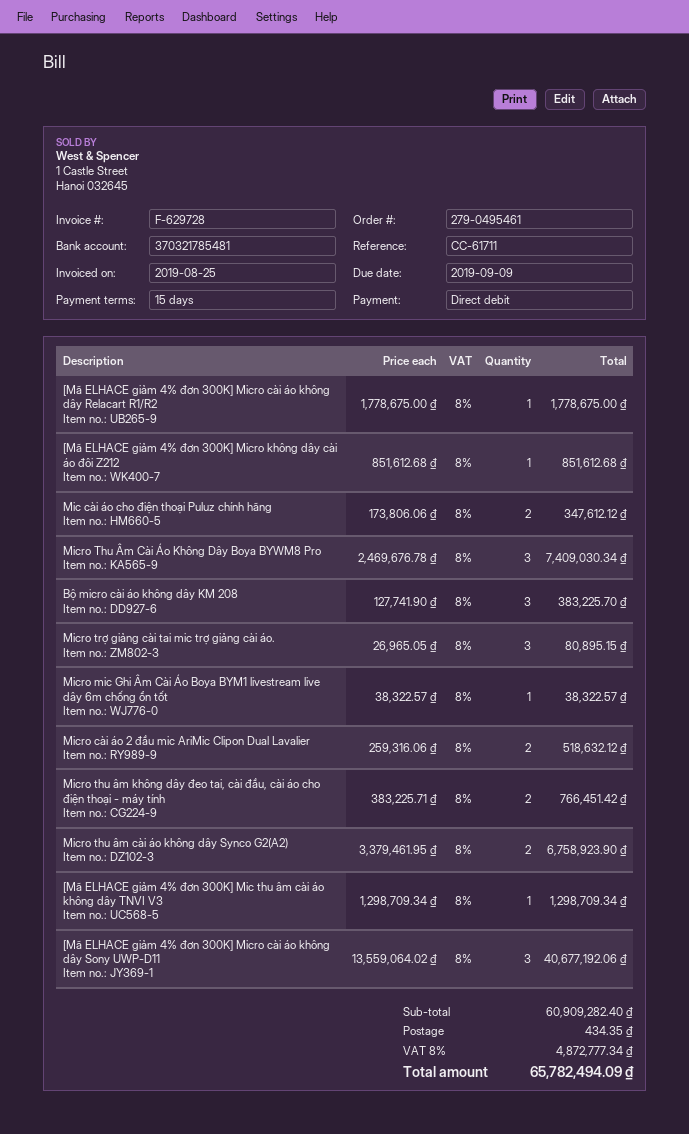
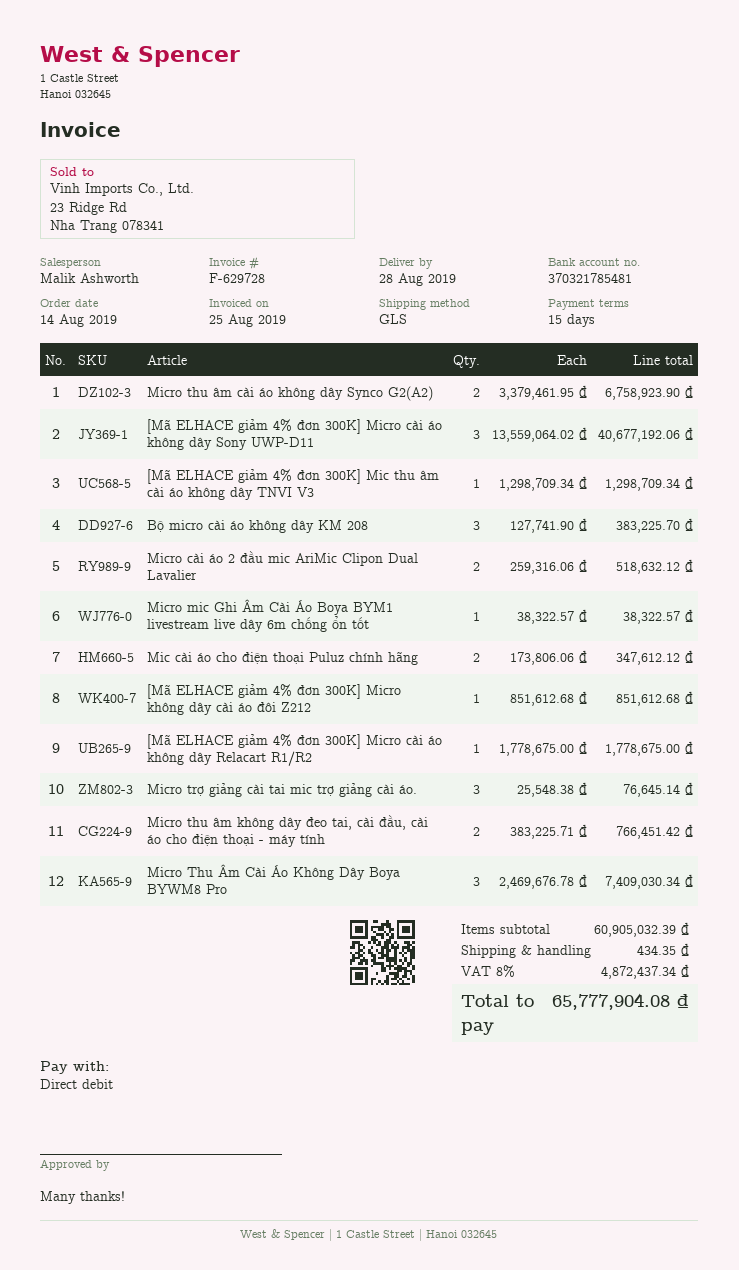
Micro trợ giảng cài tai mic trợ giảng cài áo.: 3 x 26965.05 = 80895.15 -> 3 x 25548.38 = 76645.14
subtotal: 60909282.40 -> 60905032.39
tax: 8% = 4872777.34 -> 8% = 4872437.34
total: 65782494.09 -> 65777904.08

